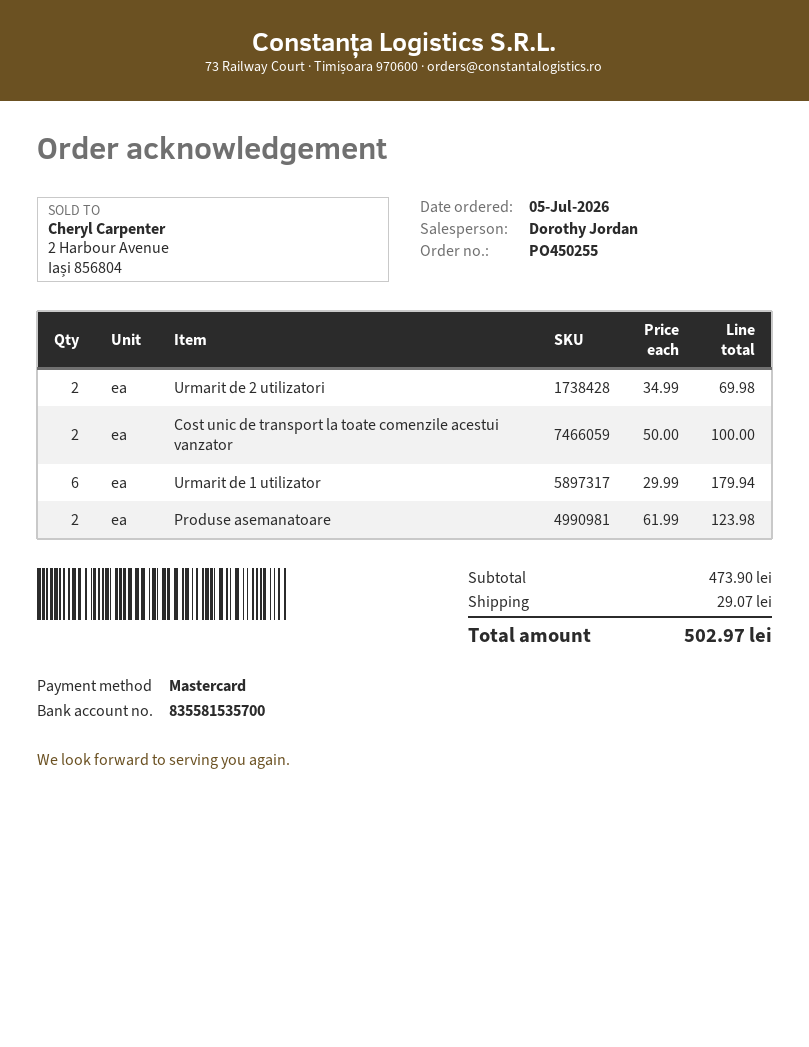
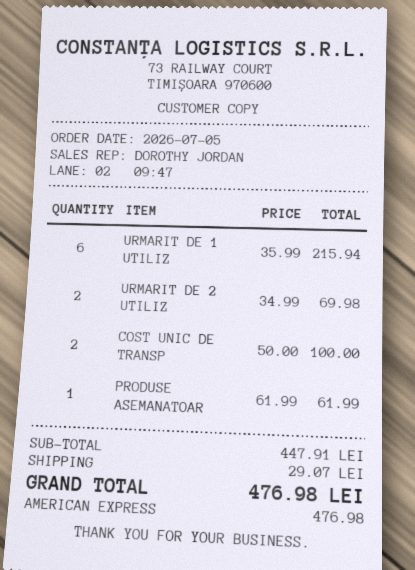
payment method: Mastercard -> American Express
Urmarit de 1 utilizator: 6 x 29.99 = 179.94 -> 6 x 35.99 = 215.94
Produse asemanatoare: 2 x 61.99 = 123.98 -> 1 x 61.99 = 61.99
subtotal: 473.90 -> 447.91
total: 502.97 -> 476.98

